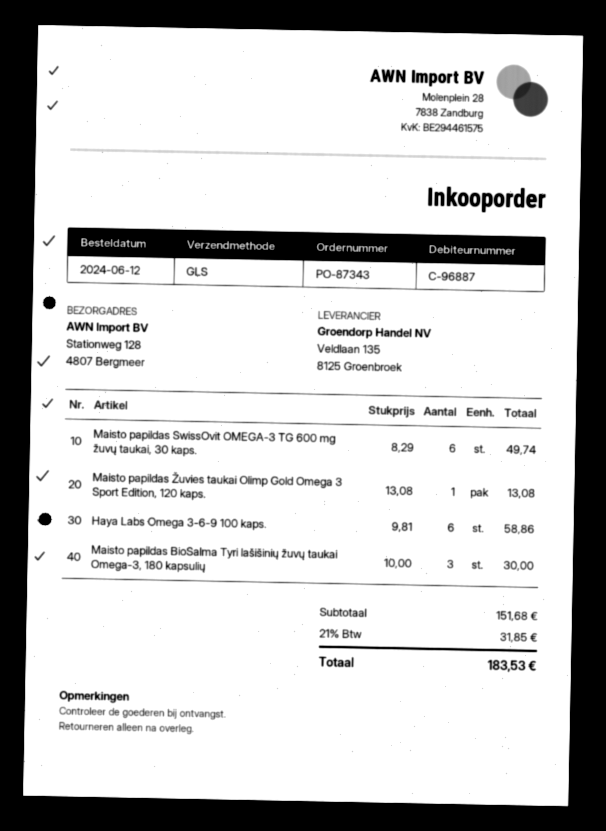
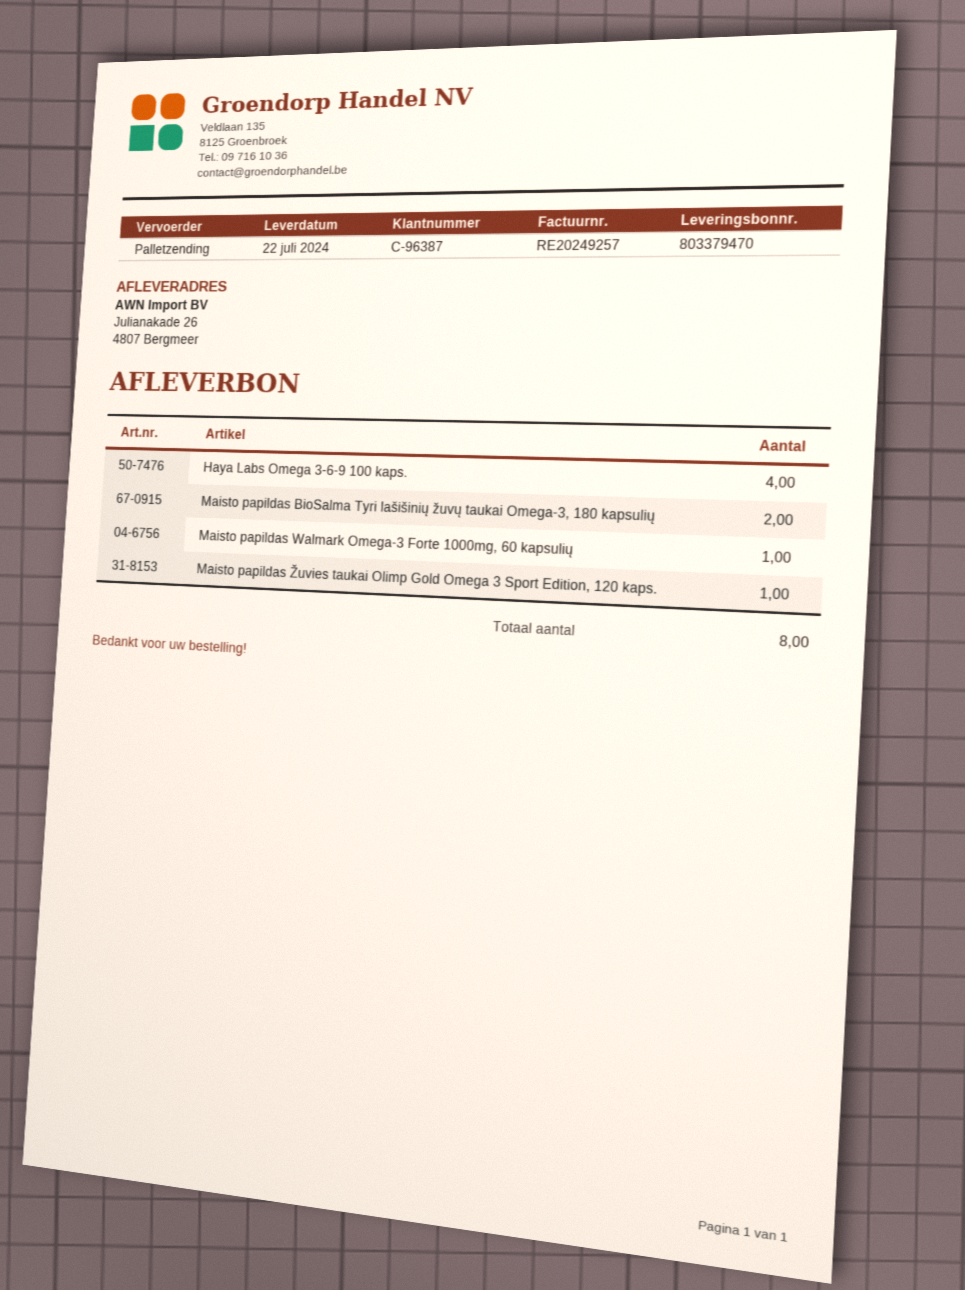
customer number: C-96887 -> C-96387
shipping method: GLS -> pallet freight
ship to: Stationweg 128, 4807 Bergmeer -> Julianakade 26, 4807 Bergmeer
Maisto papildas SwissOvit OMEGA-3 TG 600 mg žuvų taukai, 30 kaps.: 6 -> none
Haya Labs Omega 3-6-9 100 kaps.: 6 -> 4
Maisto papildas BioSalma Tyri lašišinių žuvų taukai Omega-3, 180 kapsulių: 3 -> 2
Maisto papildas Walmark Omega-3 Forte 1000mg, 60 kapsulių: none -> 1

